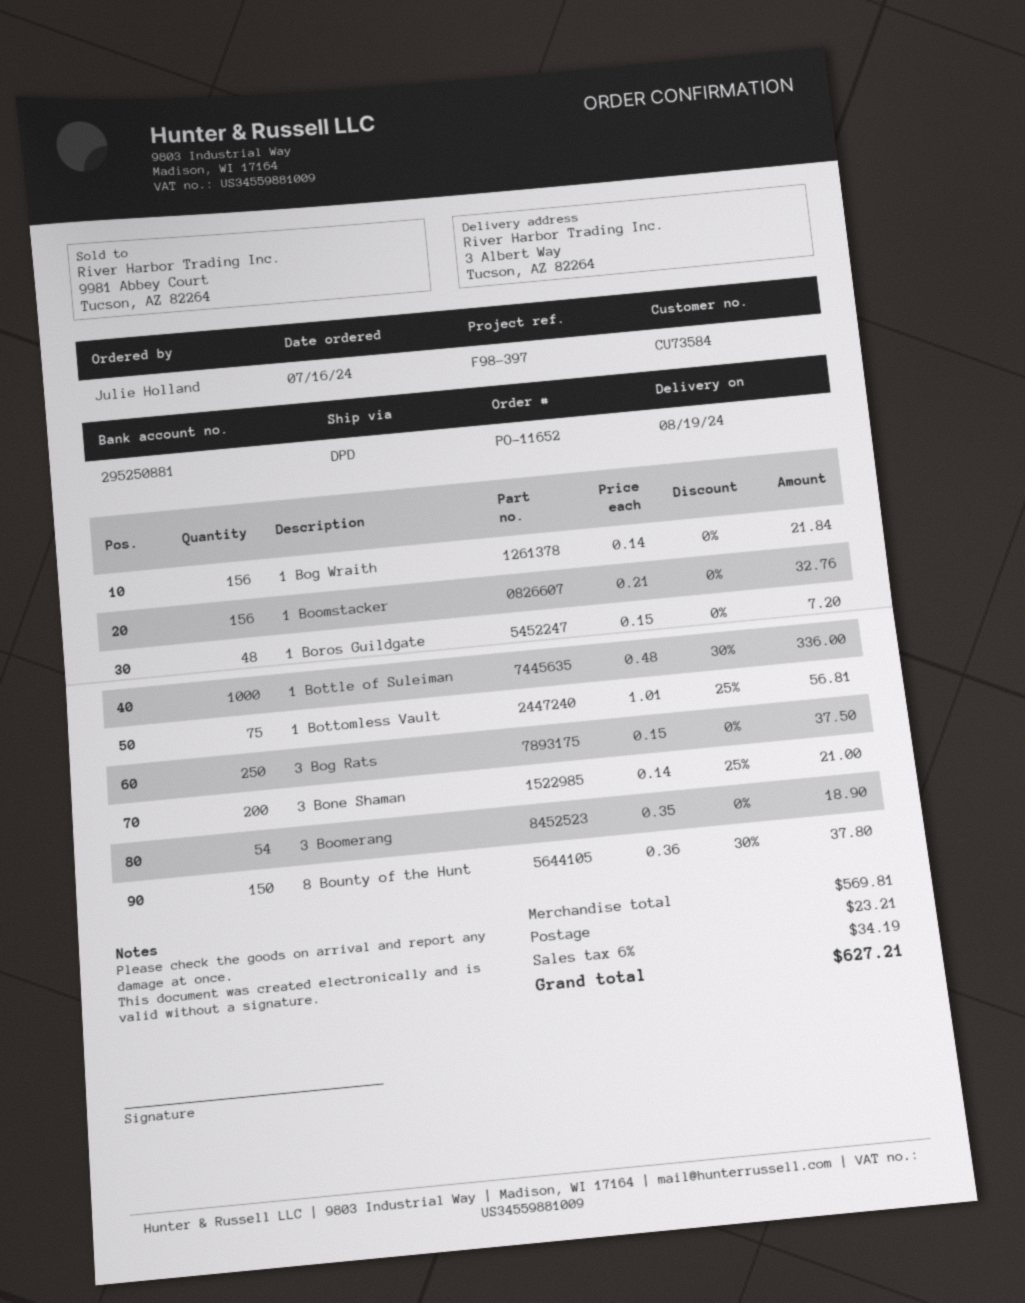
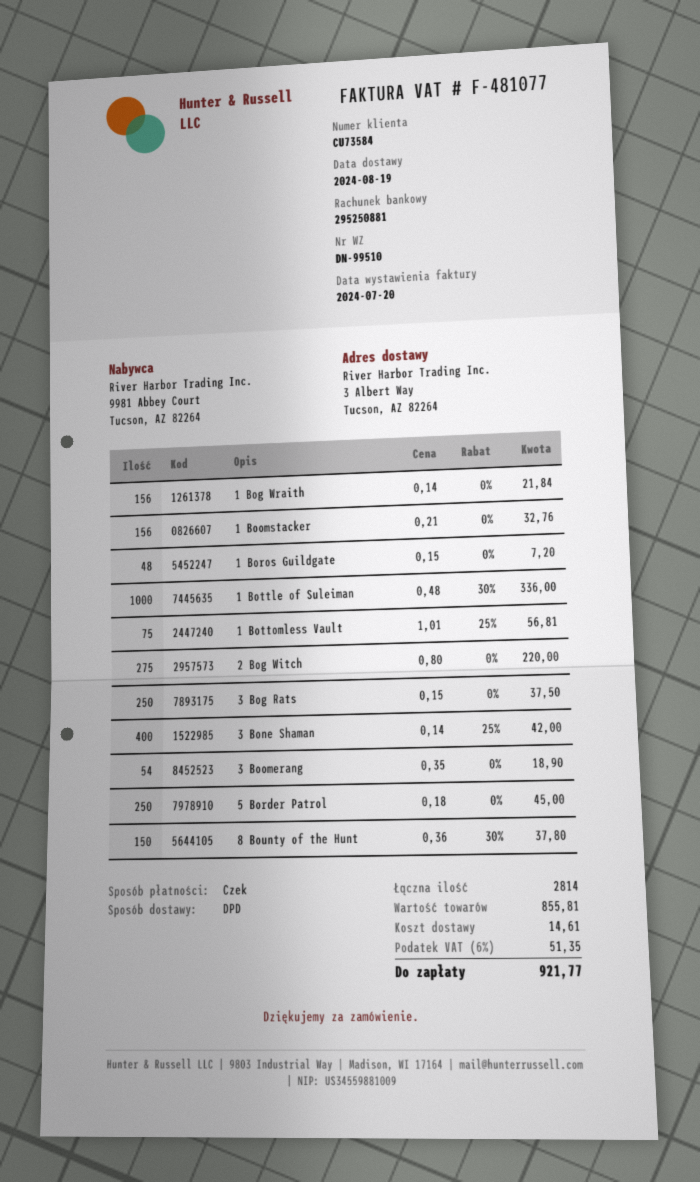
3 Bone Shaman: 200 x 0.14 - 25% = 21.00 -> 400 x 0.14 - 25% = 42.00
2 Bog Witch: none -> 275 x 0.80 = 220.00
5 Border Patrol: none -> 250 x 0.18 = 45.00
subtotal: 569.81 -> 855.81
shipping: 23.21 -> 14.61
tax: 6% = 34.19 -> 6% = 51.35
total: 627.21 -> 921.77

